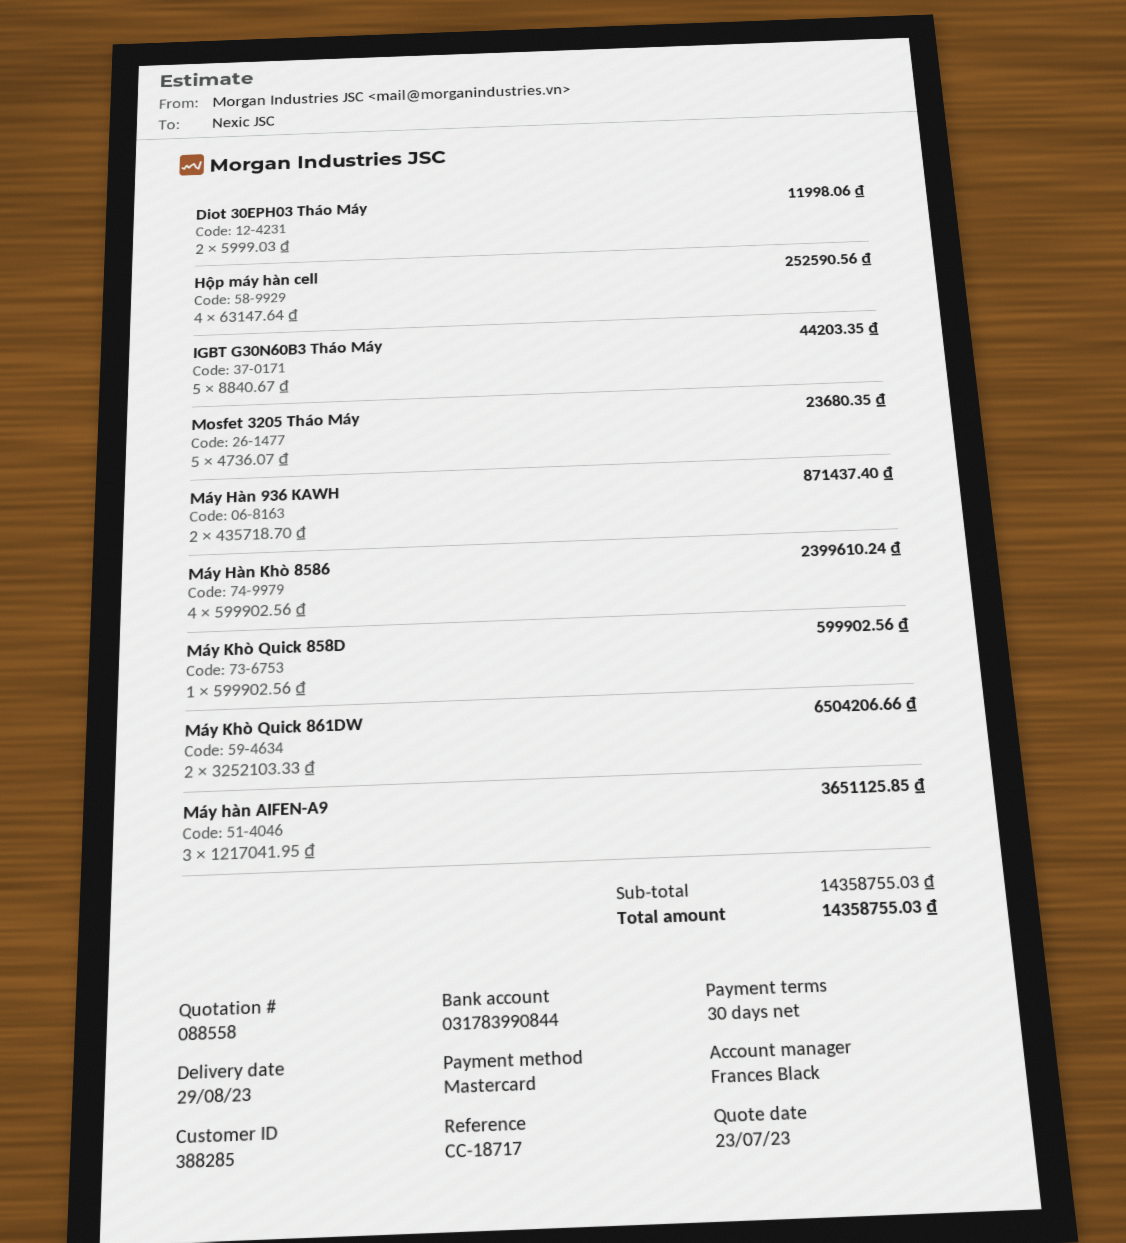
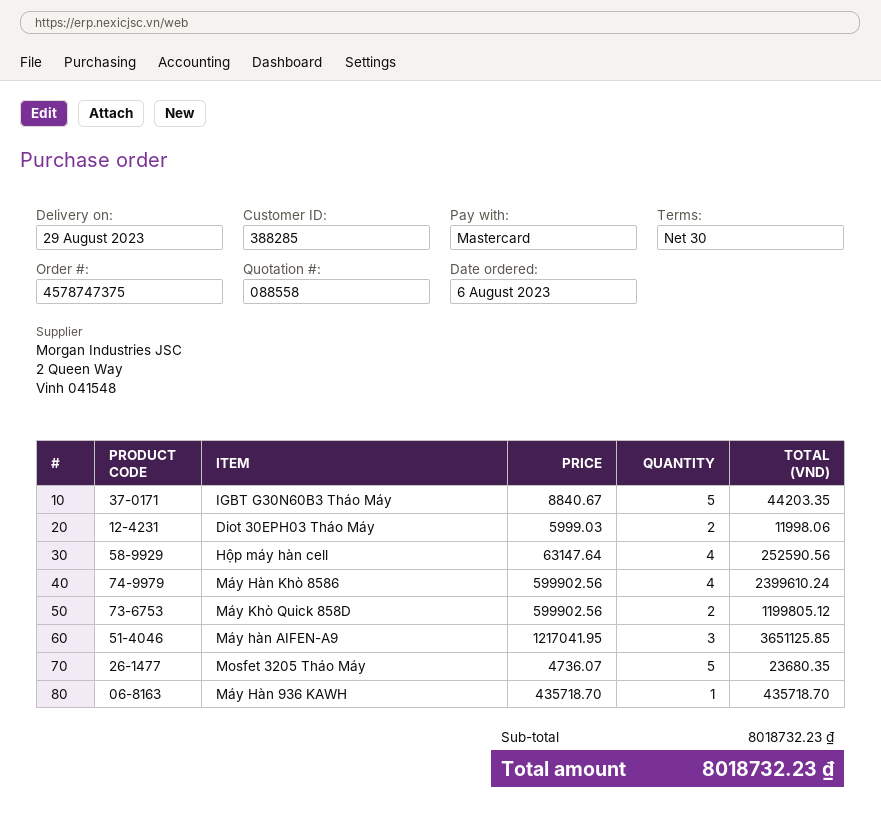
Máy Hàn 936 KAWH: 2 x 435718.70 = 871437.40 -> 1 x 435718.70 = 435718.70
Máy Khò Quick 858D: 1 x 599902.56 = 599902.56 -> 2 x 599902.56 = 1199805.12
Máy Khò Quick 861DW: 2 x 3252103.33 = 6504206.66 -> none
subtotal: 14358755.03 -> 8018732.23
total: 14358755.03 -> 8018732.23

